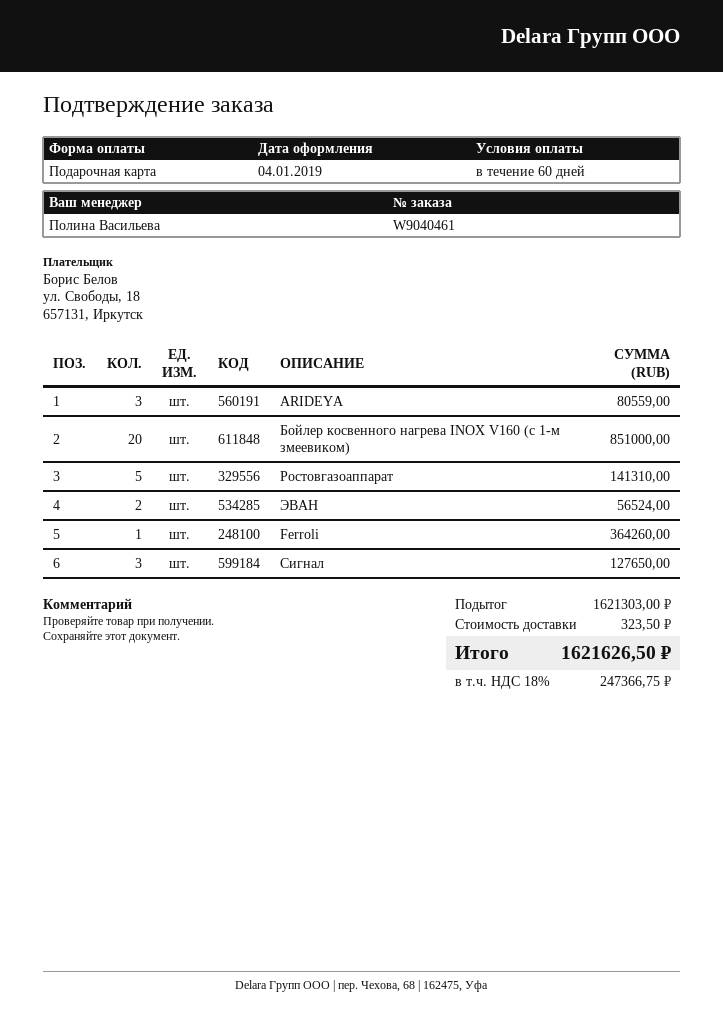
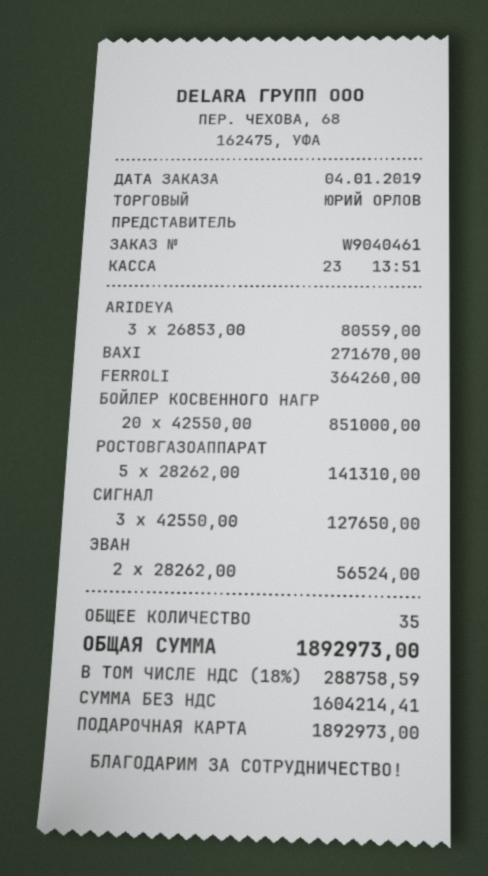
sales rep: Полина Васильева -> ЮРИЙ ОРЛОВ
BAXI: none -> 1 for 271670.00
shipping: 323.50 -> none
tax: 18% = 247366.75 -> 18% = 288758.59
total: 1621626.50 -> 1892973.00

